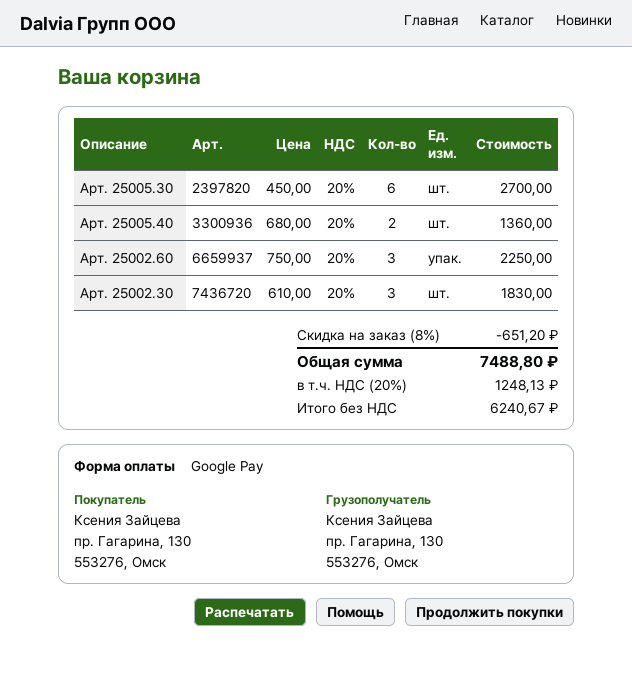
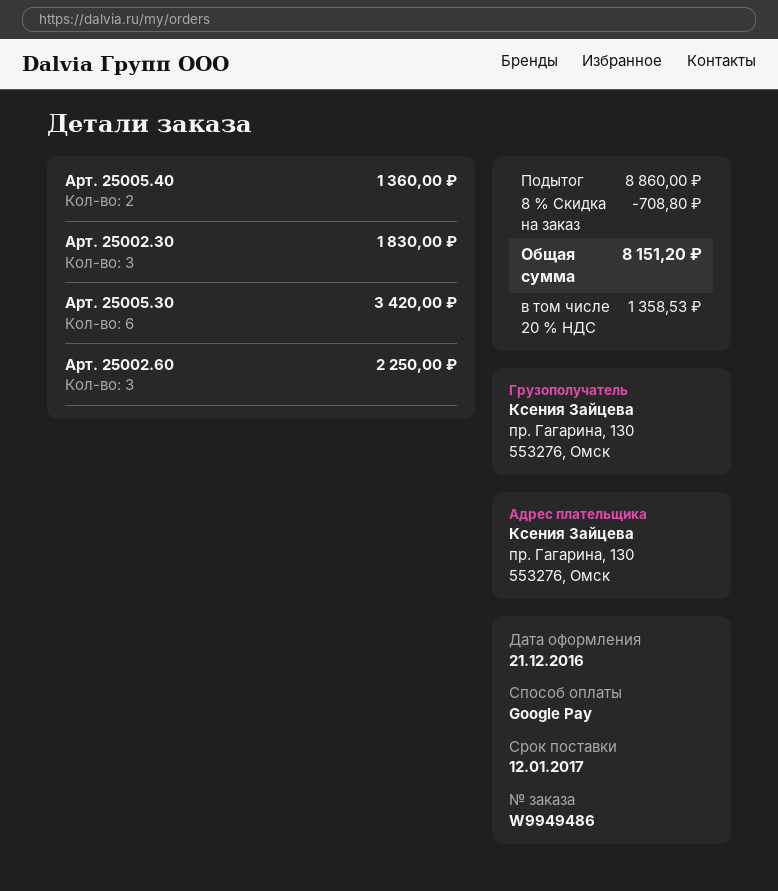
Арт. 25005.30: 6 for 2700.00 -> 6 for 3420.00
discount: 8% = 651.20 -> 8% = 708.80
tax: 20% = 1248.13 -> 20% = 1358.53
total: 7488.80 -> 8151.20

